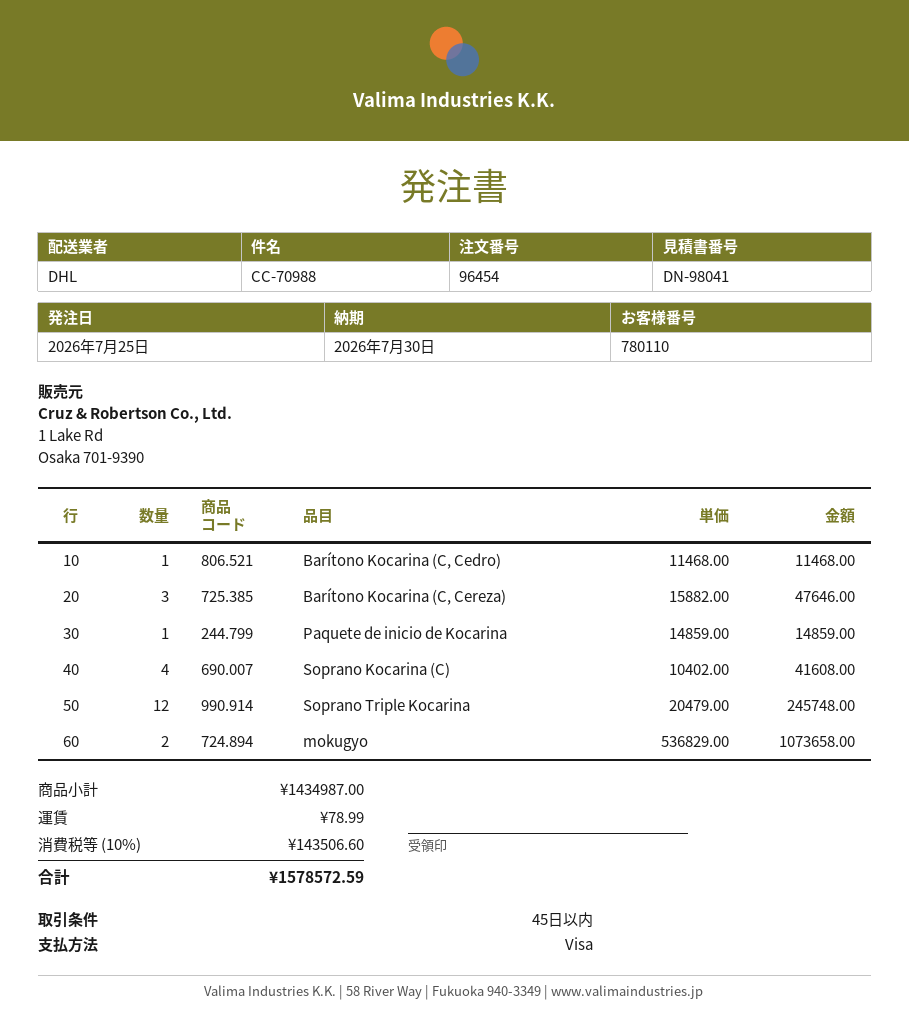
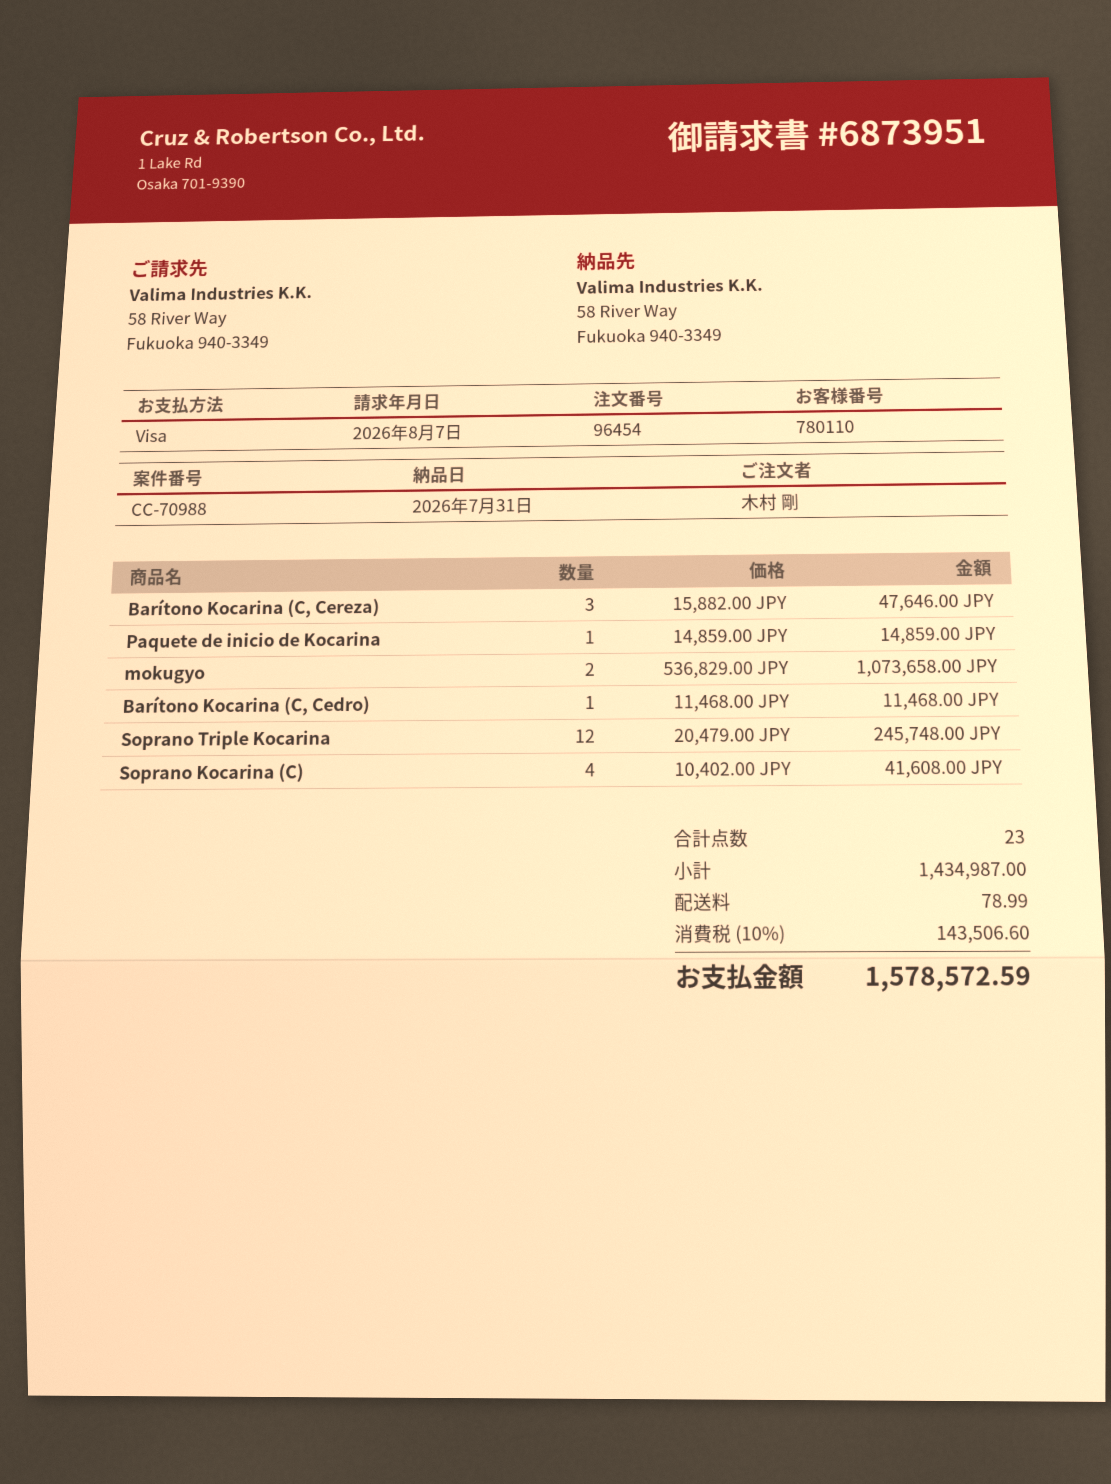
delivery date: 2026-07-30 -> 2026-07-31

